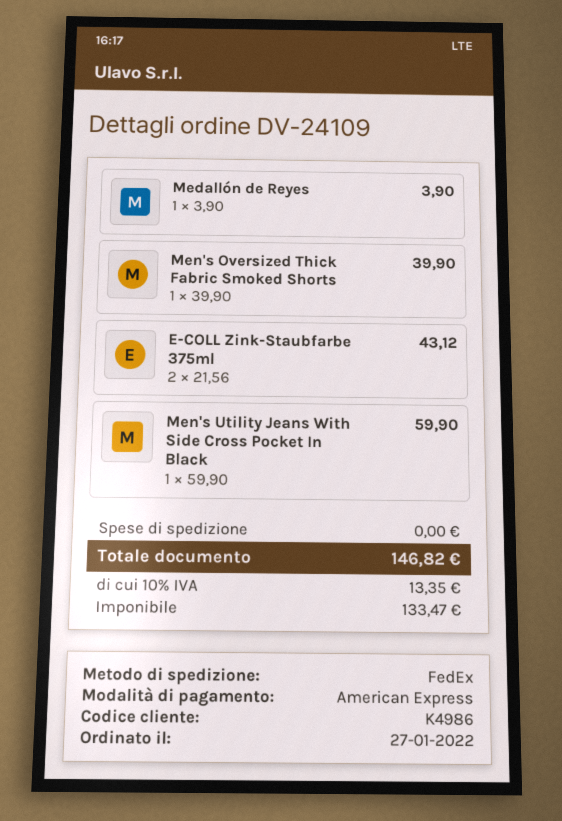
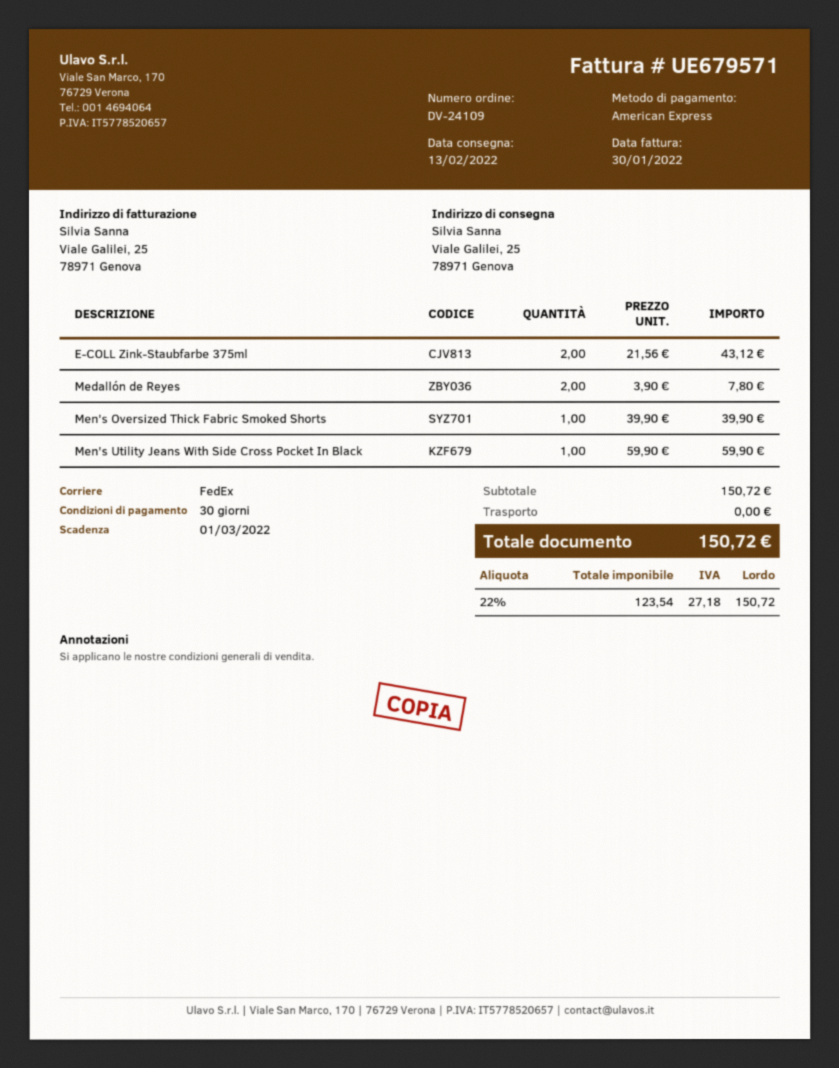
Medallón de Reyes: 1 x 3.90 = 3.90 -> 2 x 3.90 = 7.80
net: 133.47 -> 123.54
tax: 10% = 13.35 -> 22% = 27.18
total: 146.82 -> 150.72

